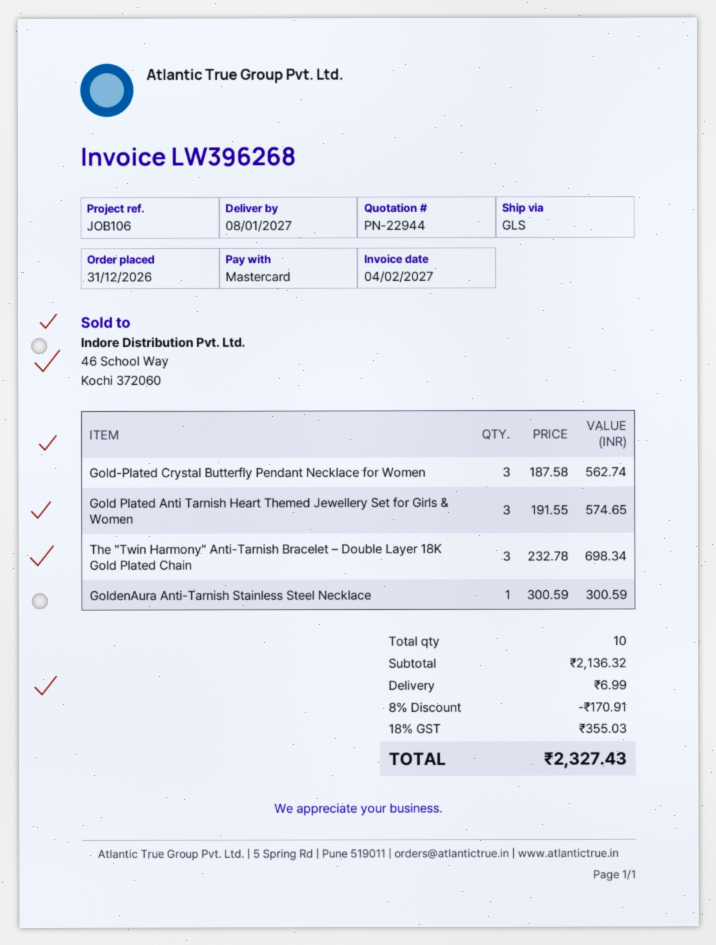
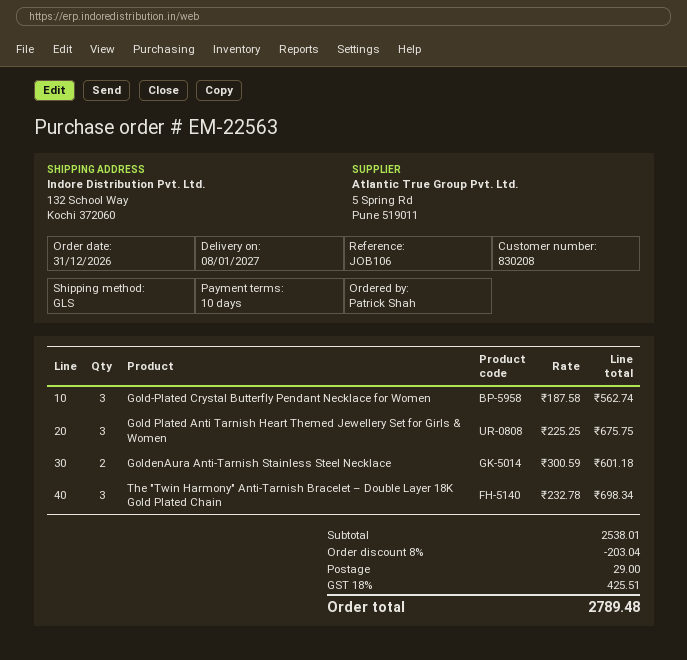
Gold Plated Anti Tarnish Heart Themed Jewellery Set for Girls & Women: 3 x 191.55 = 574.65 -> 3 x 225.25 = 675.75
GoldenAura Anti-Tarnish Stainless Steel Necklace: 1 x 300.59 = 300.59 -> 2 x 300.59 = 601.18
subtotal: 2136.32 -> 2538.01
discount: 8% = 170.91 -> 8% = 203.04
shipping: 6.99 -> 29.00
tax: 18% = 355.03 -> 18% = 425.51
total: 2327.43 -> 2789.48

